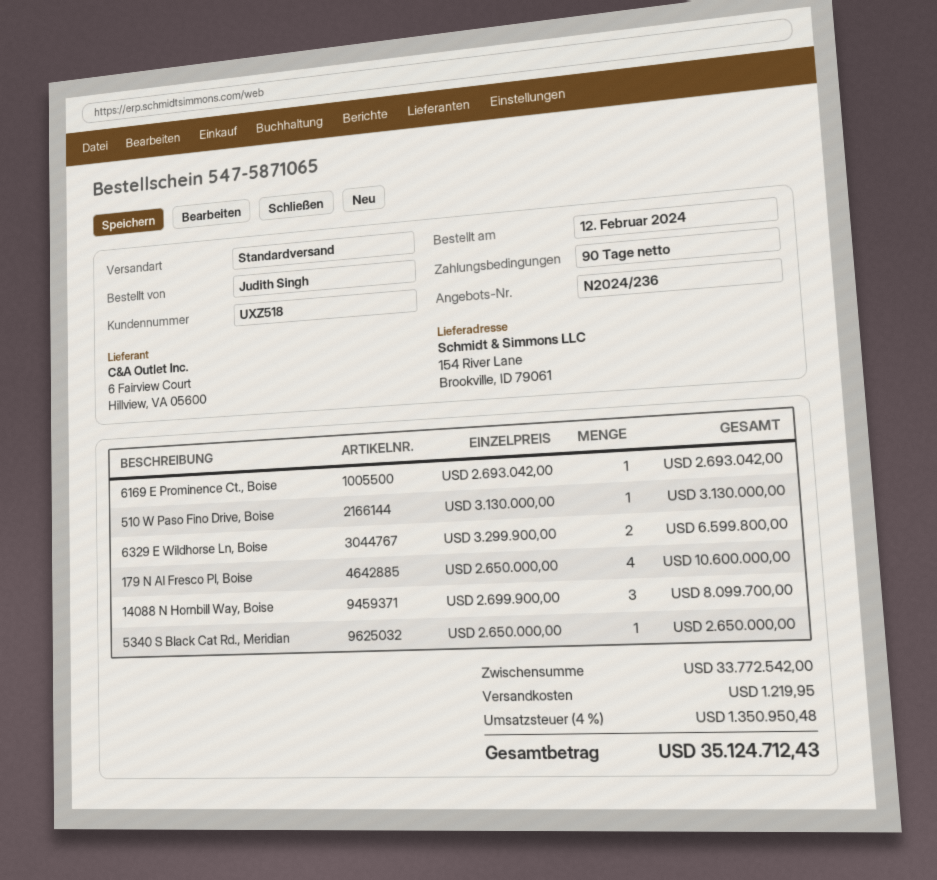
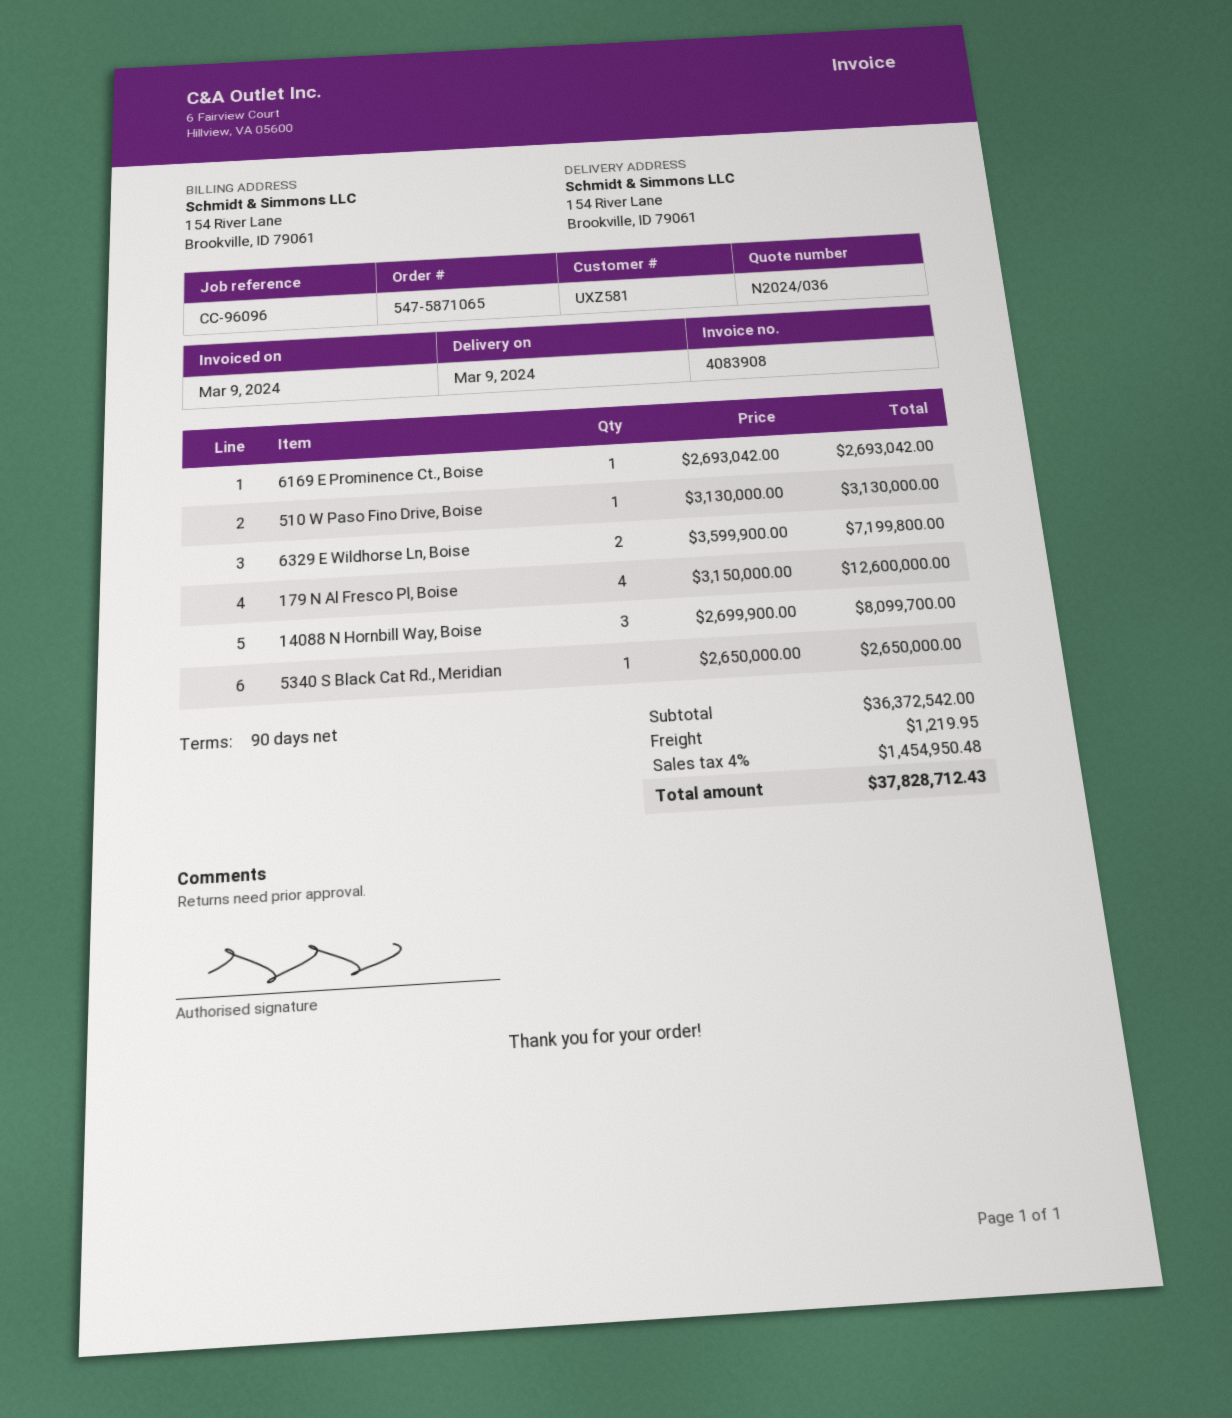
quote number: N2024/236 -> N2024/036
customer number: UXZ518 -> UXZ581
6329 E Wildhorse Ln, Boise: 2 x 3299900.00 = 6599800.00 -> 2 x 3599900.00 = 7199800.00
179 N Al Fresco Pl, Boise: 4 x 2650000.00 = 10600000.00 -> 4 x 3150000.00 = 12600000.00
subtotal: 33772542.00 -> 36372542.00
tax: 4% = 1350950.48 -> 4% = 1454950.48
total: 35124712.43 -> 37828712.43

